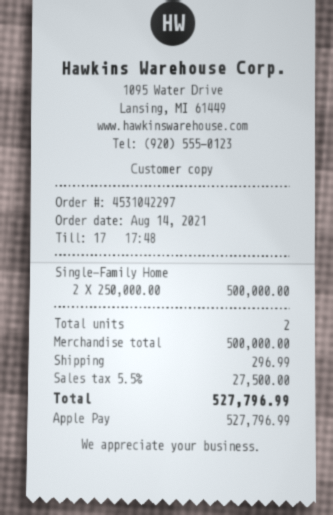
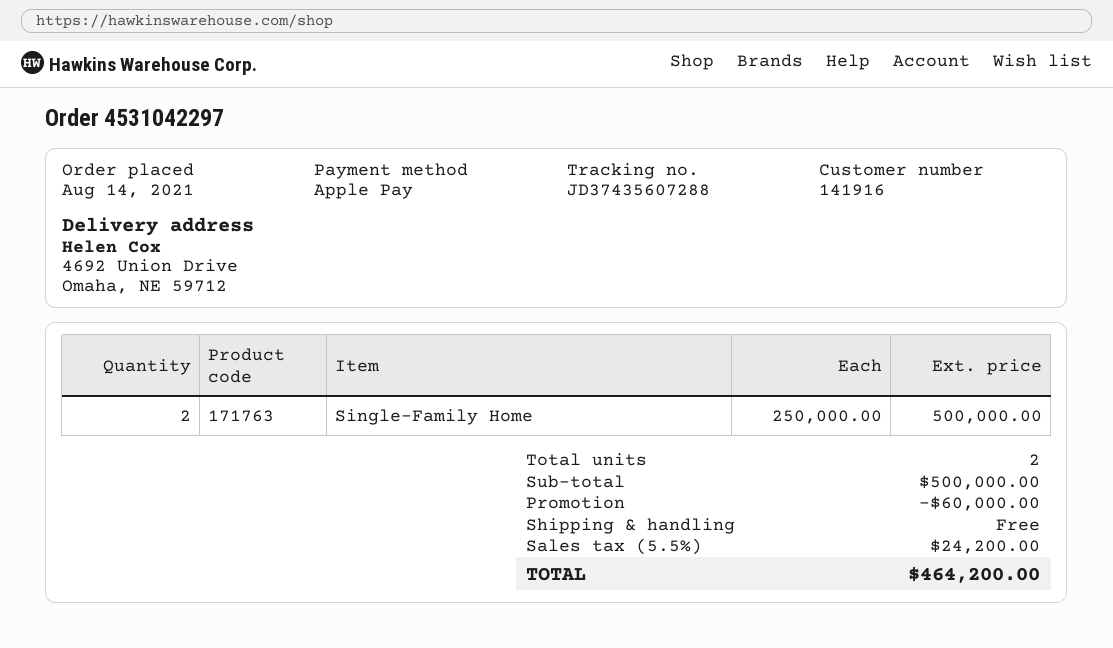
discount: none -> 60000.00
shipping: 296.99 -> 0.00
tax: 5.5% = 27500.00 -> 5.5% = 24200.00
total: 527796.99 -> 464200.00

